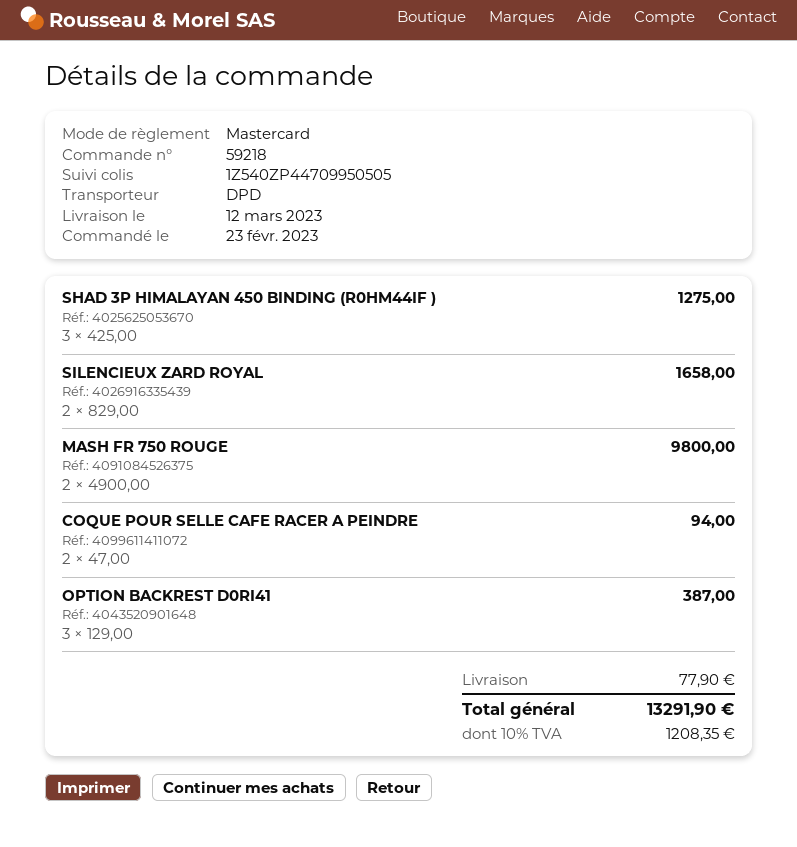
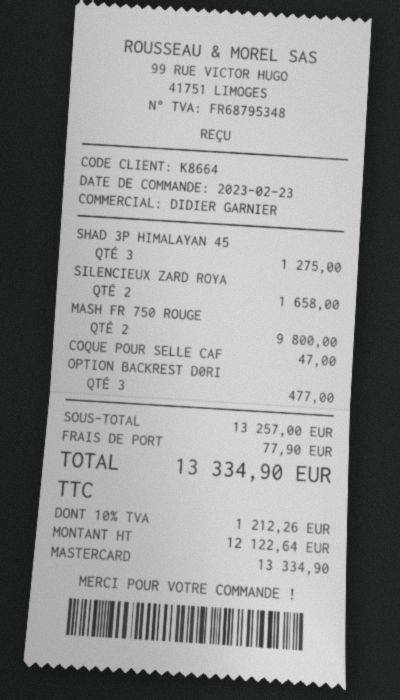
COQUE POUR SELLE CAFE RACER A PEINDRE: 2 for 94.00 -> 1 for 47.00
OPTION BACKREST D0RI41: 3 for 387.00 -> 3 for 477.00
tax: 10% = 1208.35 -> 10% = 1212.26
total: 13291.90 -> 13334.90

